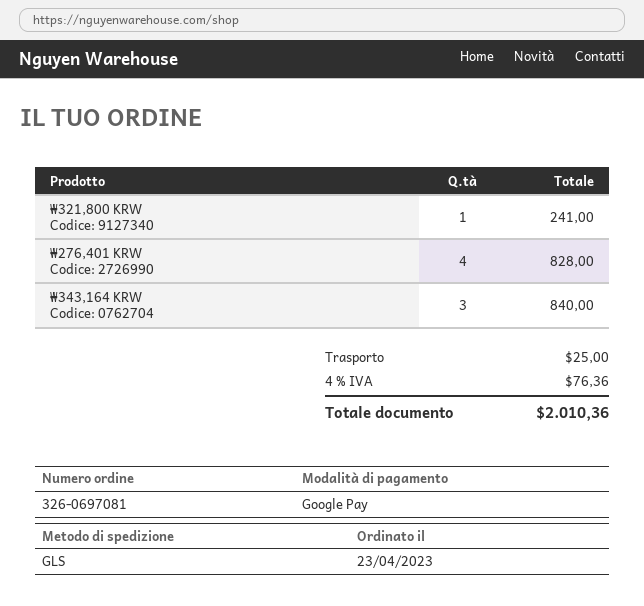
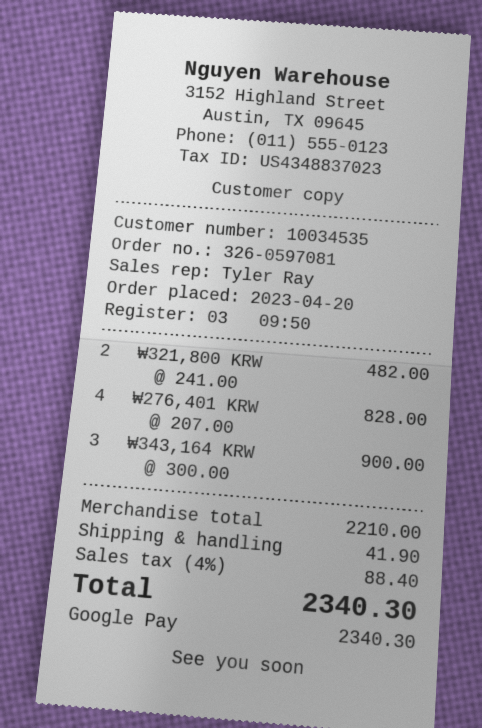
order number: 326-0697081 -> 326-0597081
order date: 2023-04-23 -> 2023-04-20
₩321,800 KRW: 1 for 241.00 -> 2 for 482.00
₩343,164 KRW: 3 for 840.00 -> 3 for 900.00
shipping: 25.00 -> 41.90
tax: 4% = 76.36 -> 4% = 88.40
total: 2010.36 -> 2340.30

